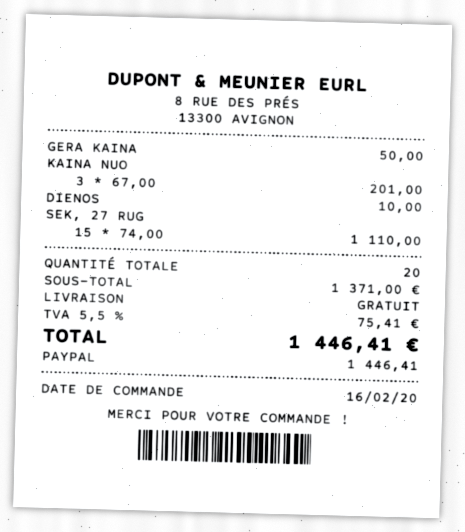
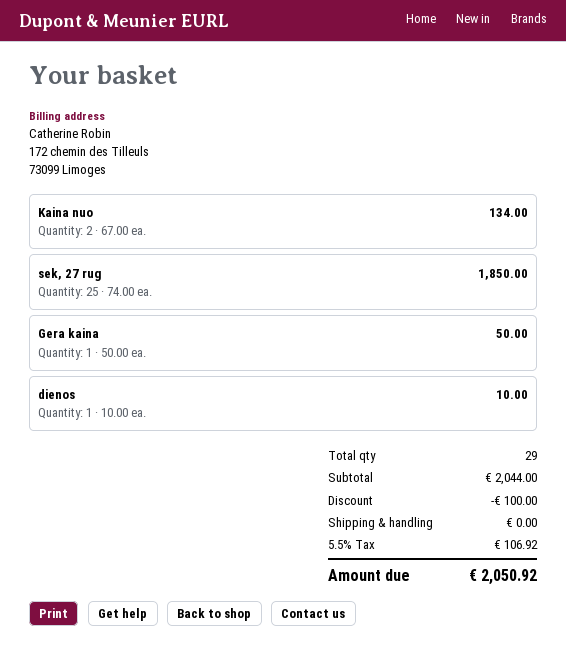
KAINA NUO: 3 x 67.00 = 201.00 -> 2 x 67.00 = 134.00
SEK, 27 RUG: 15 x 74.00 = 1110.00 -> 25 x 74.00 = 1850.00
total quantity: 20 -> 29
subtotal: 1371.00 -> 2044.00
discount: none -> 100.00
tax: 5.5% = 75.41 -> 5.5% = 106.92
total: 1446.41 -> 2050.92

